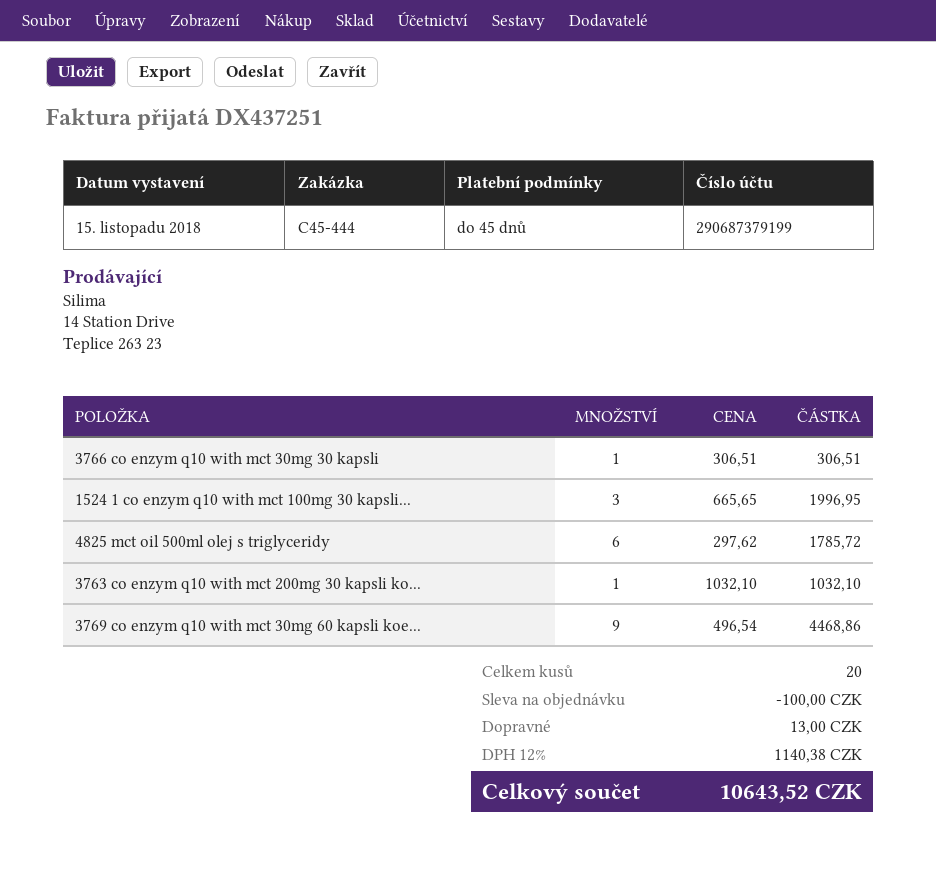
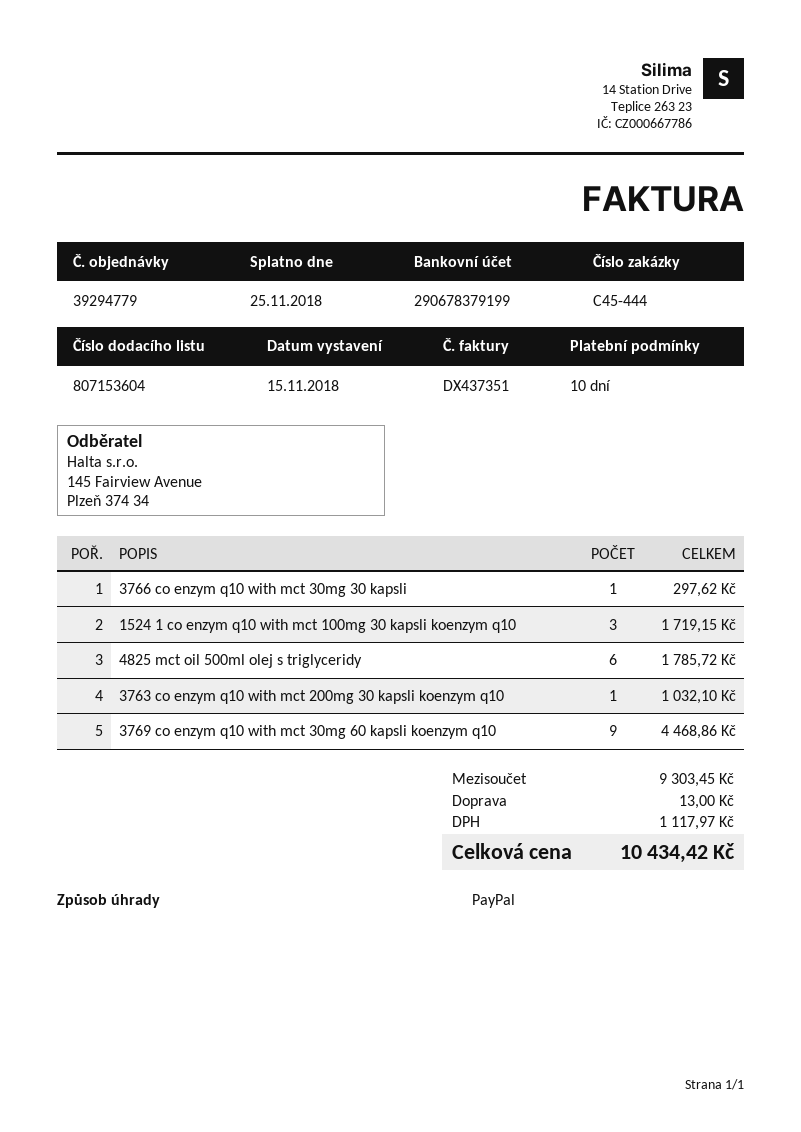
invoice number: DX437251 -> DX437351
payment terms: 45 days -> 10 days
bank account: 290687379199 -> 290678379199
3766 co enzym q10 with mct 30mg 30 kapsli: 1 for 306.51 -> 1 for 297.62
1524 1 co enzym q10 with mct 100mg 30 kapsli...: 3 for 1996.95 -> 3 for 1719.15
discount: 100.00 -> none
tax: 1140.38 -> 1117.97
total: 10643.52 -> 10434.42

